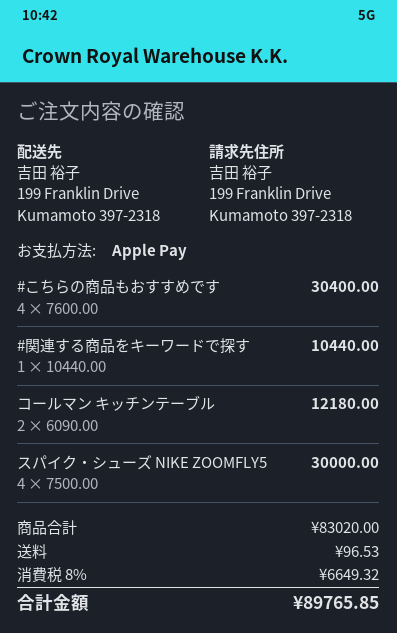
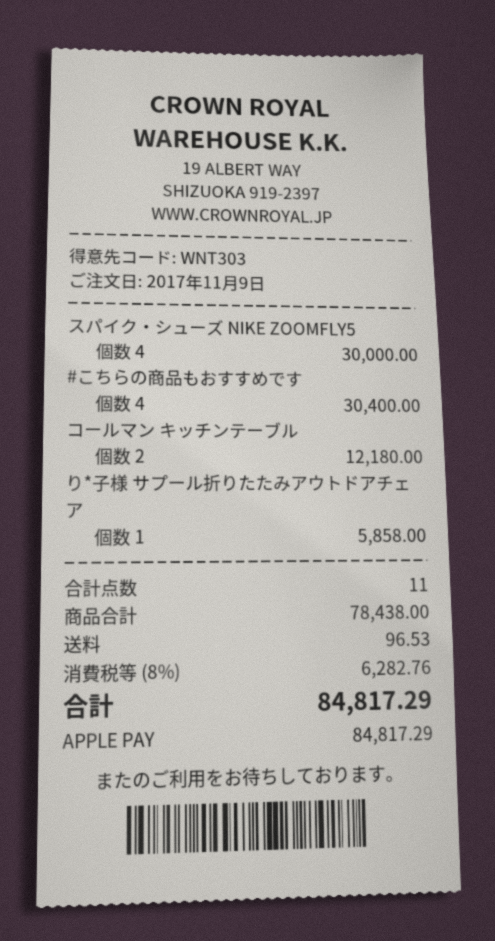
#関連する商品をキーワードで探す: 1 for 10440.00 -> none
り*子様 サプール折りたたみアウトドアチェア: none -> 1 for 5858.00
subtotal: 83020.00 -> 78438.00
tax: 8% = 6649.32 -> 8% = 6282.76
total: 89765.85 -> 84817.29

